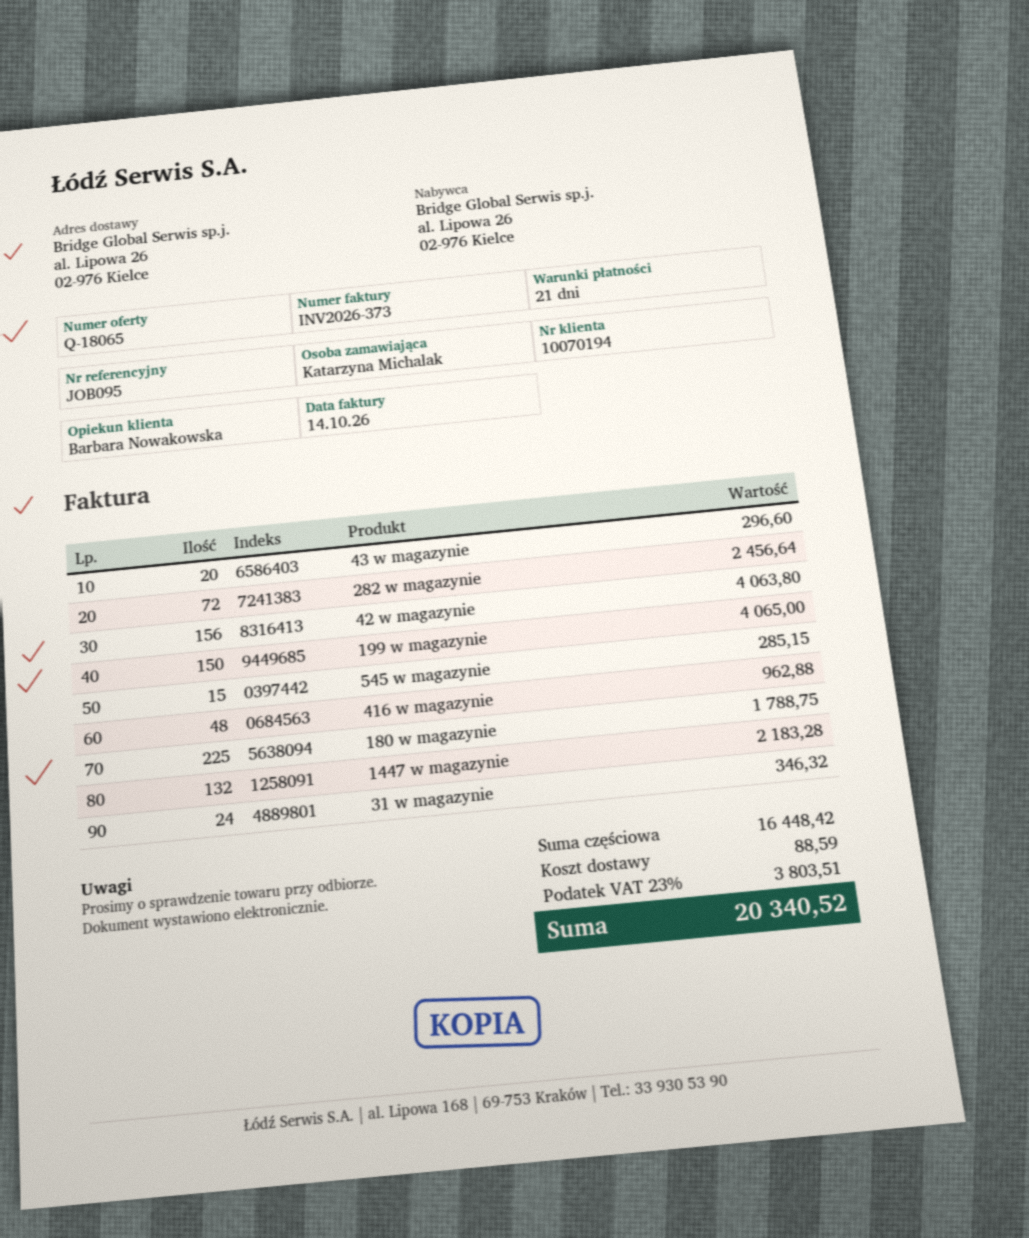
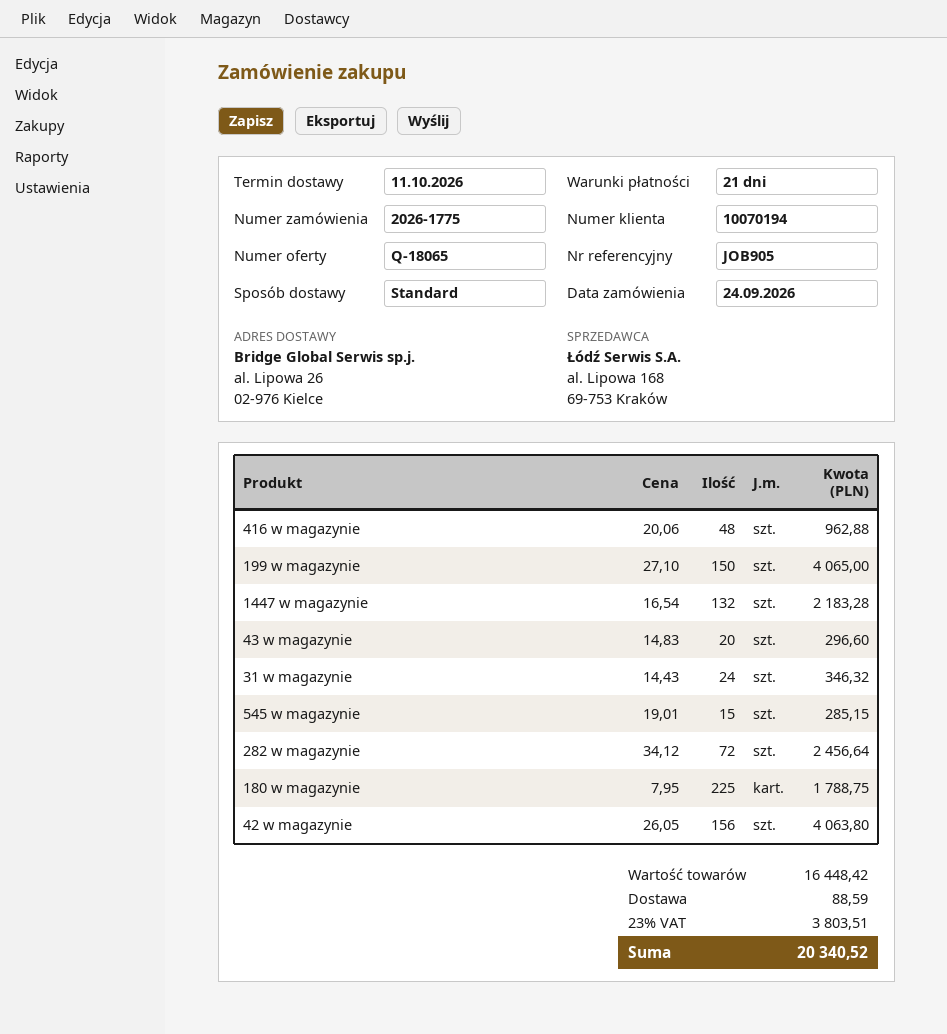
reference: JOB095 -> JOB905

